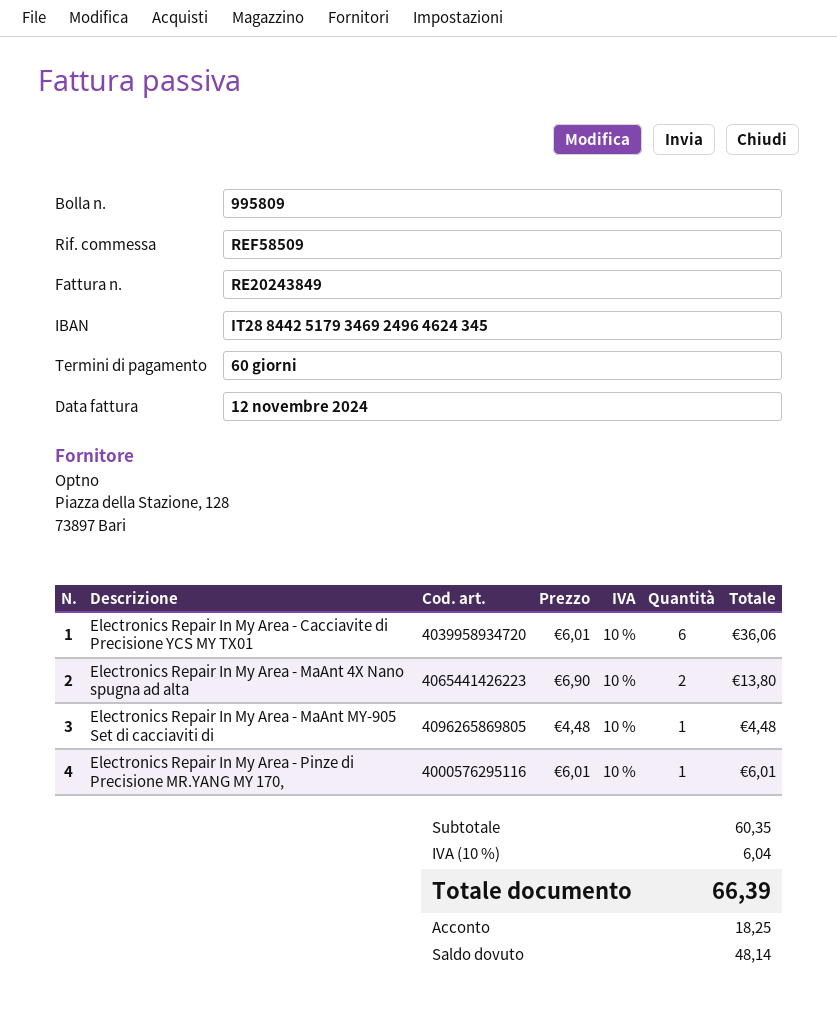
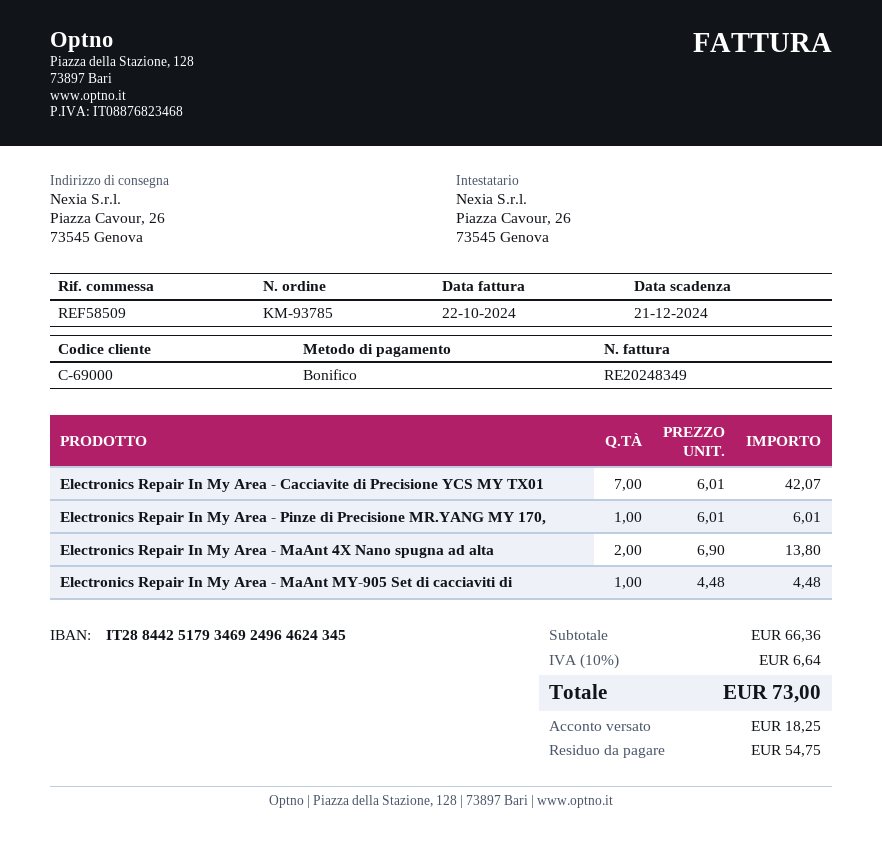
invoice number: RE20243849 -> RE20248349
invoice date: 2024-11-12 -> 2024-10-22
Electronics Repair In My Area - Cacciavite di Precisione YCS MY TX01: 6 x 6.01 = 36.06 -> 7 x 6.01 = 42.07
subtotal: 60.35 -> 66.36
tax: 10% = 6.04 -> 10% = 6.64
total: 66.39 -> 73.00
balance: 48.14 -> 54.75

